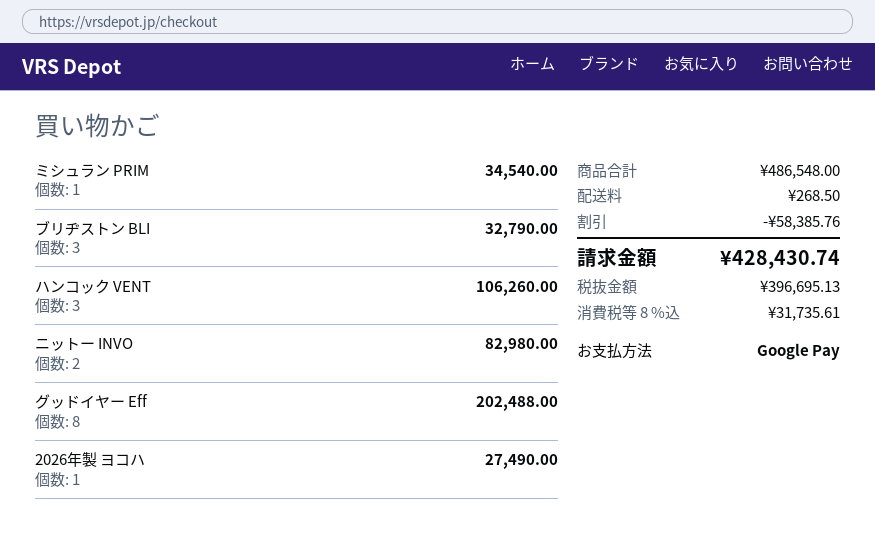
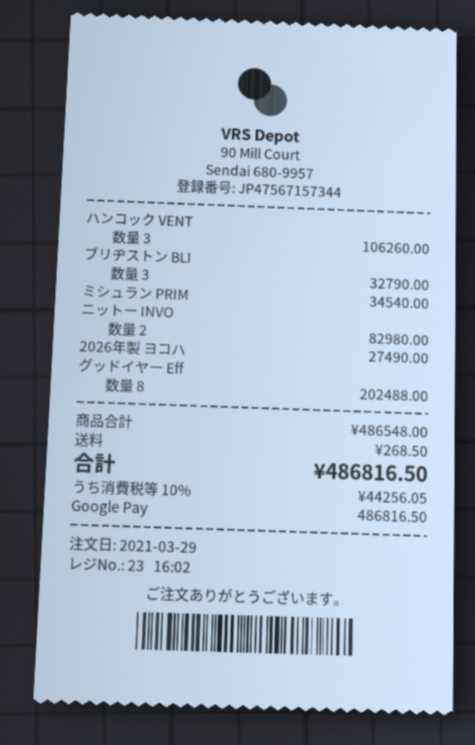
discount: 58385.76 -> none
tax: 8% = 31735.61 -> 10% = 44256.05
total: 428430.74 -> 486816.50

